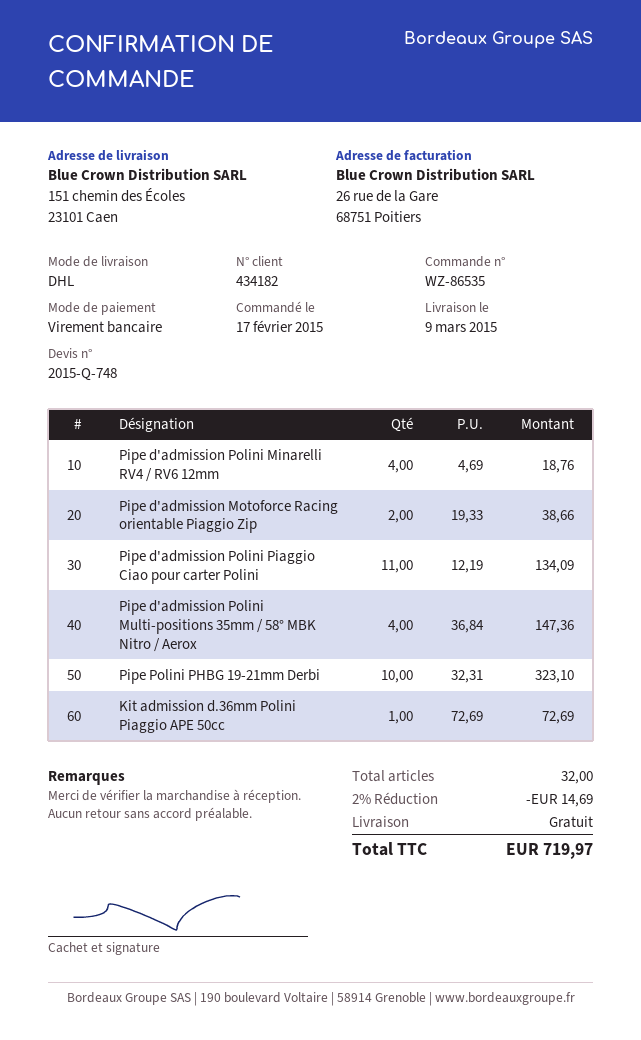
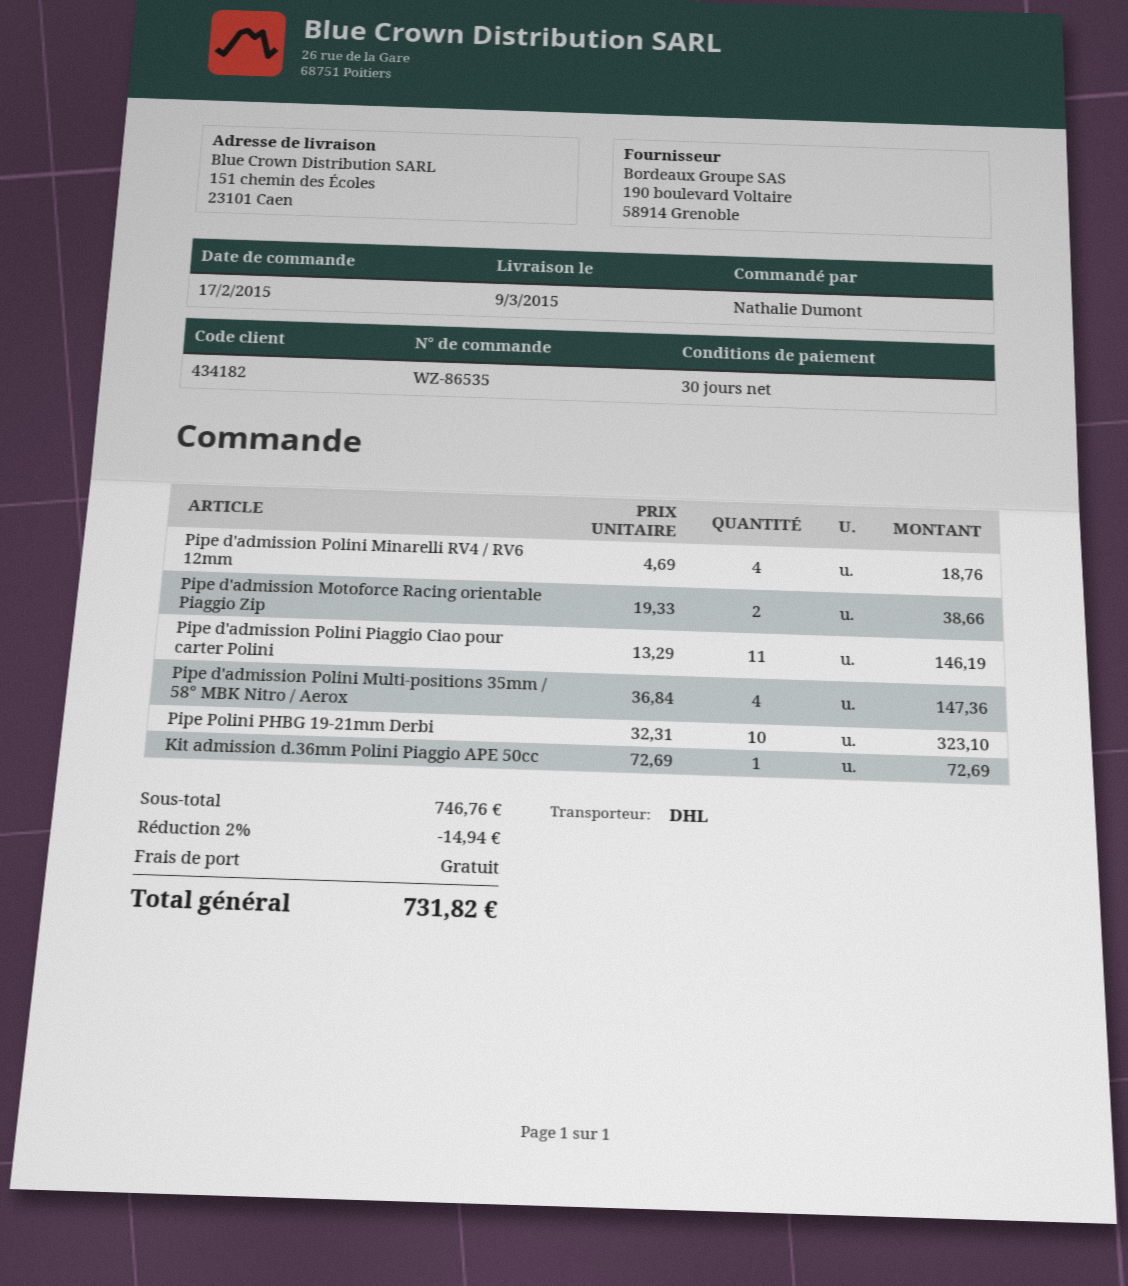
Pipe d'admission Polini Piaggio Ciao pour carter Polini: 11 x 12.19 = 134.09 -> 11 x 13.29 = 146.19
discount: 2% = 14.69 -> 2% = 14.94
total: 719.97 -> 731.82

